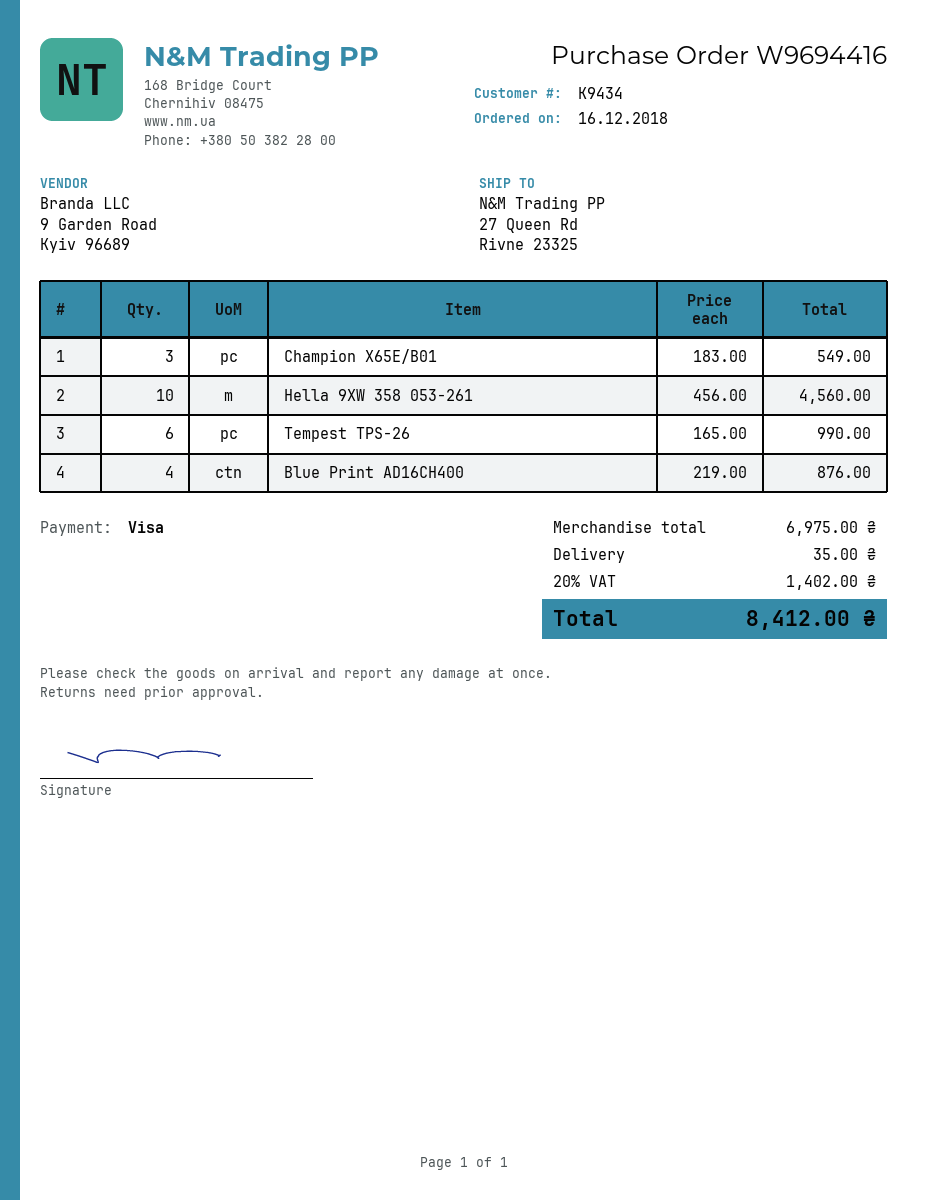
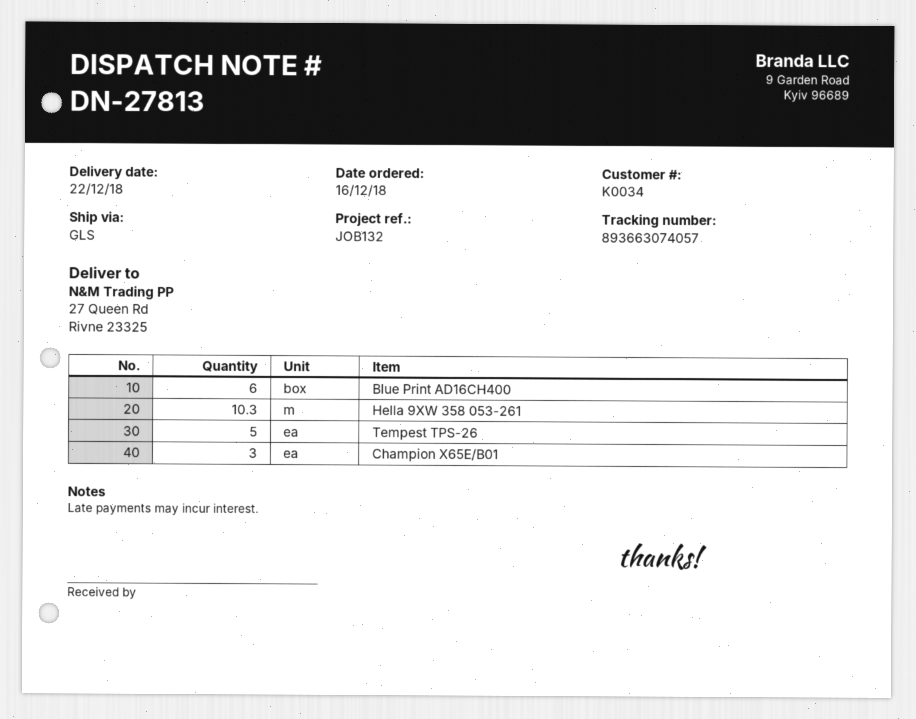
customer number: K9434 -> K0034
Hella 9XW 358 053-261: 10 -> 10.3
Tempest TPS-26: 6 -> 5
Blue Print AD16CH400: 4 -> 6

